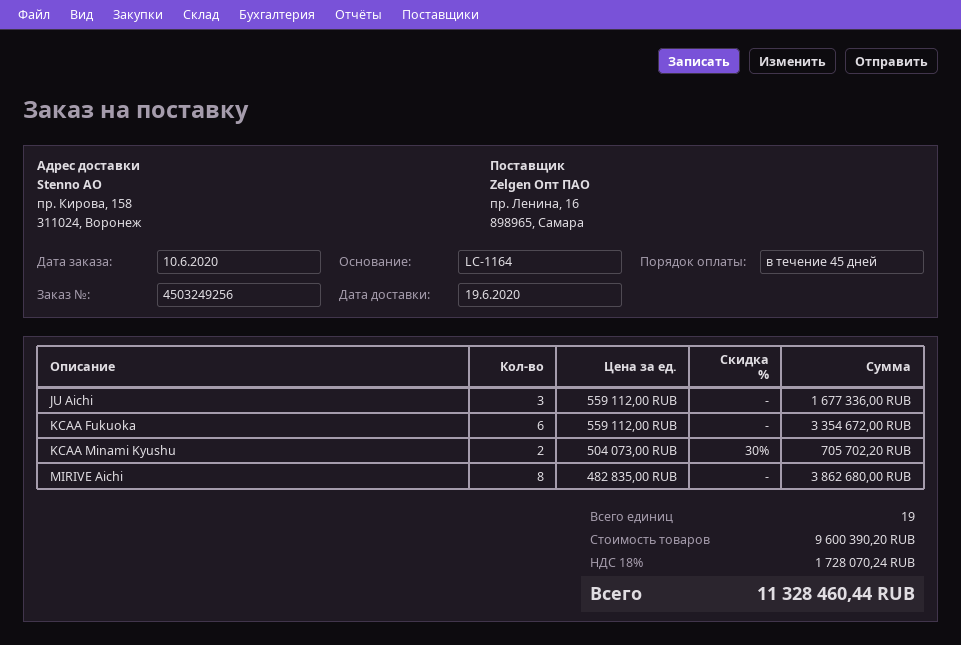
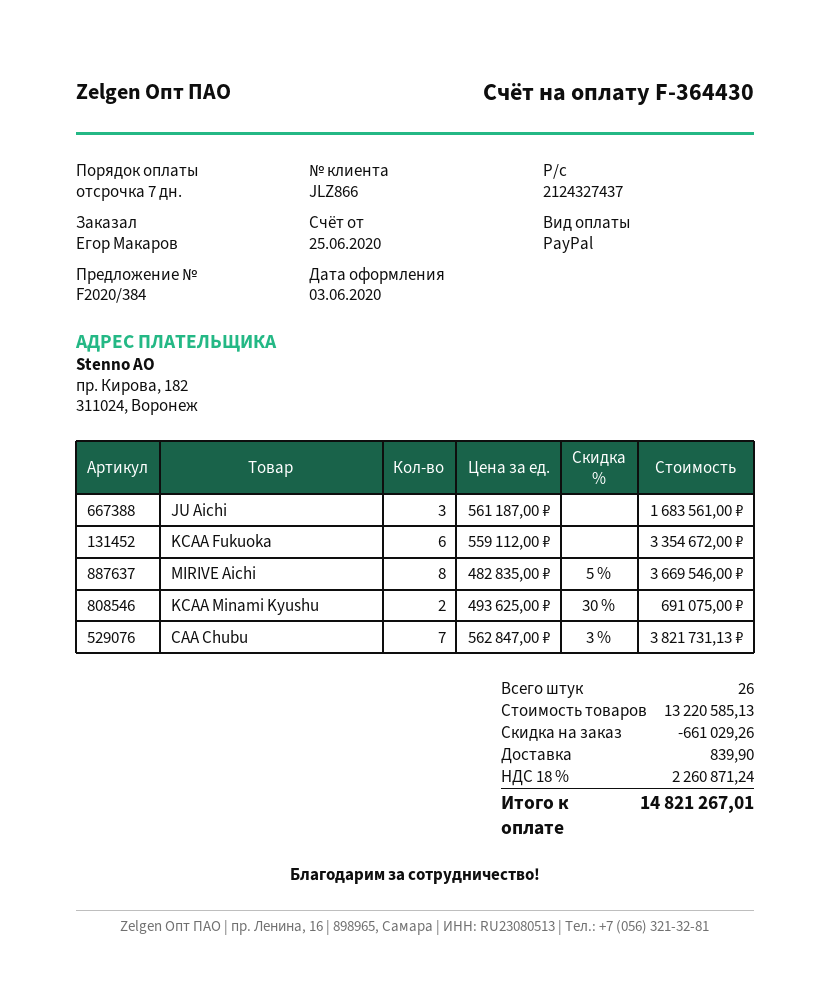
order date: 2020-06-10 -> 2020-06-03
payment terms: 45 days -> 7 days
JU Aichi: 3 x 559112.00 = 1677336.00 -> 3 x 561187.00 = 1683561.00
KCAA Minami Kyushu: 2 x 504073.00 - 30% = 705702.20 -> 2 x 493625.00 - 30% = 691075.00
MIRIVE Aichi: 8 x 482835.00 = 3862680.00 -> 8 x 482835.00 - 5% = 3669546.00
CAA Chubu: none -> 7 x 562847.00 - 3% = 3821731.13
total quantity: 19 -> 26
subtotal: 9600390.20 -> 13220585.13
discount: none -> 661029.26
shipping: none -> 839.90
tax: 18% = 1728070.24 -> 18% = 2260871.24
total: 11328460.44 -> 14821267.01

